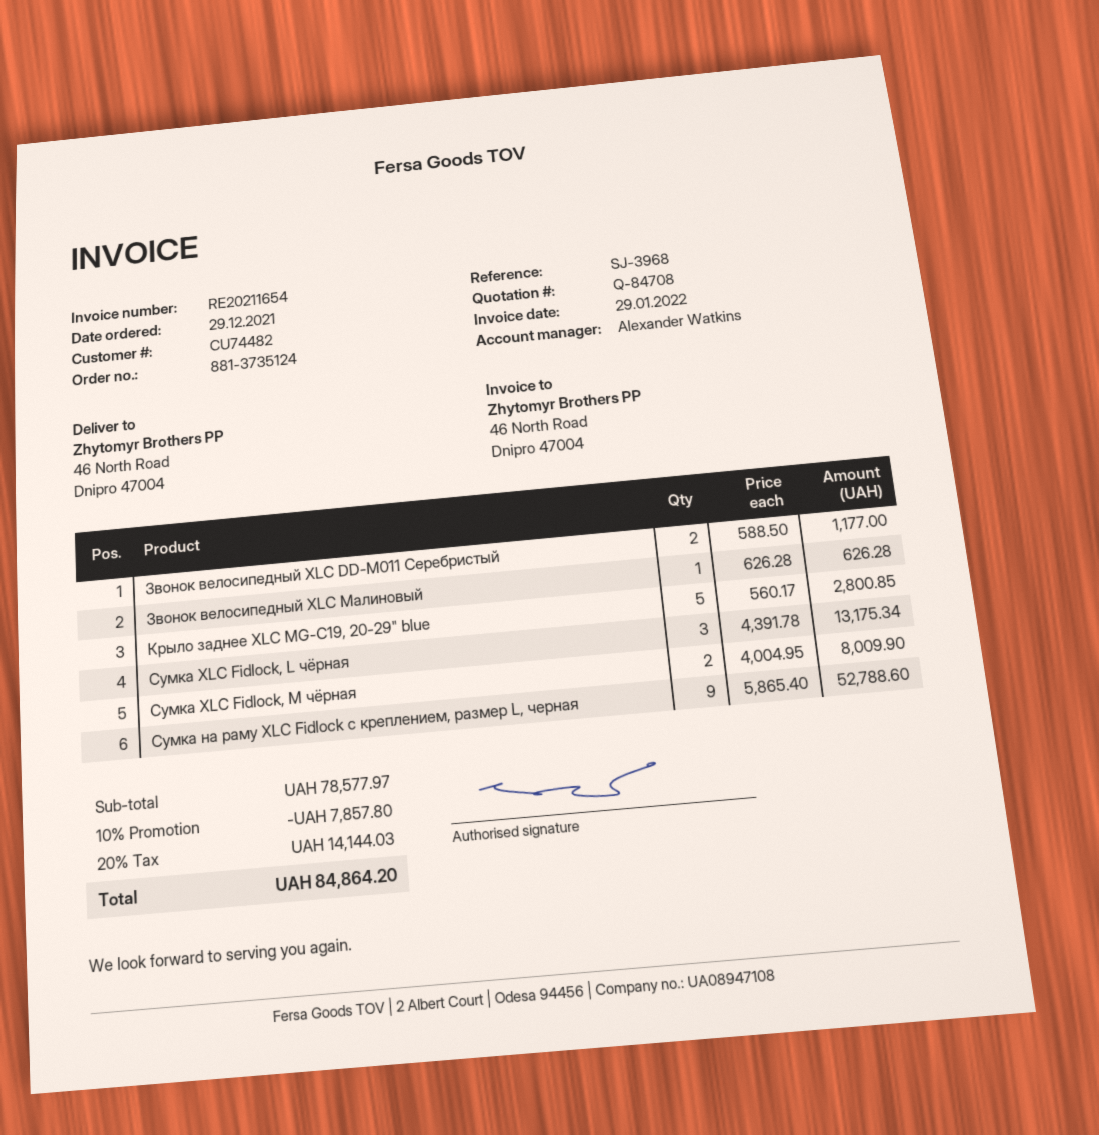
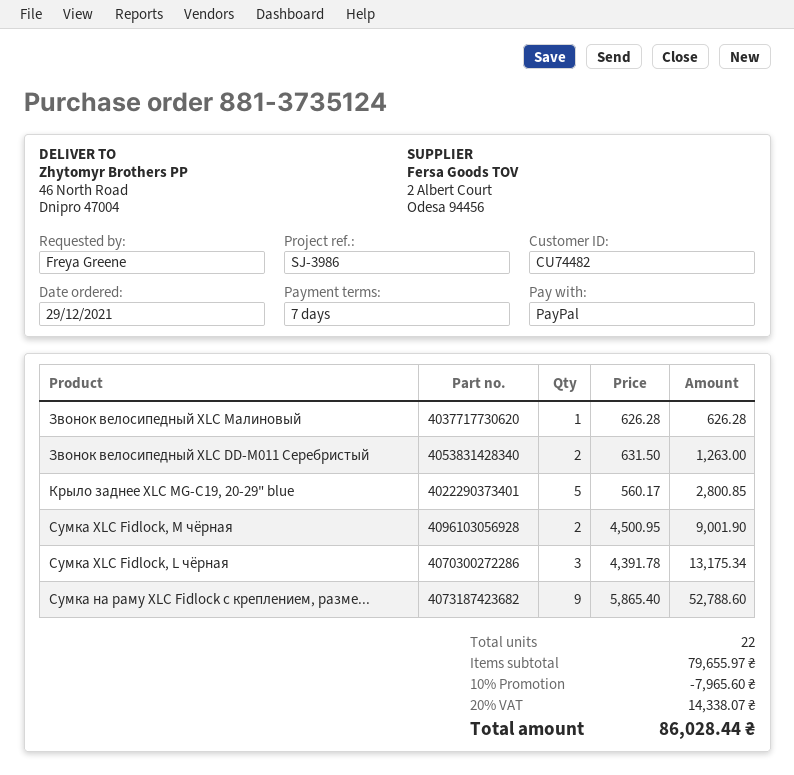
reference: SJ-3968 -> SJ-3986
Звонок велосипедный XLC DD-M011 Серебристый: 2 x 588.50 = 1177.00 -> 2 x 631.50 = 1263.00
Сумка XLC Fidlock, M чёрная: 2 x 4004.95 = 8009.90 -> 2 x 4500.95 = 9001.90
subtotal: 78577.97 -> 79655.97
discount: 10% = 7857.80 -> 10% = 7965.60
tax: 20% = 14144.03 -> 20% = 14338.07
total: 84864.20 -> 86028.44

